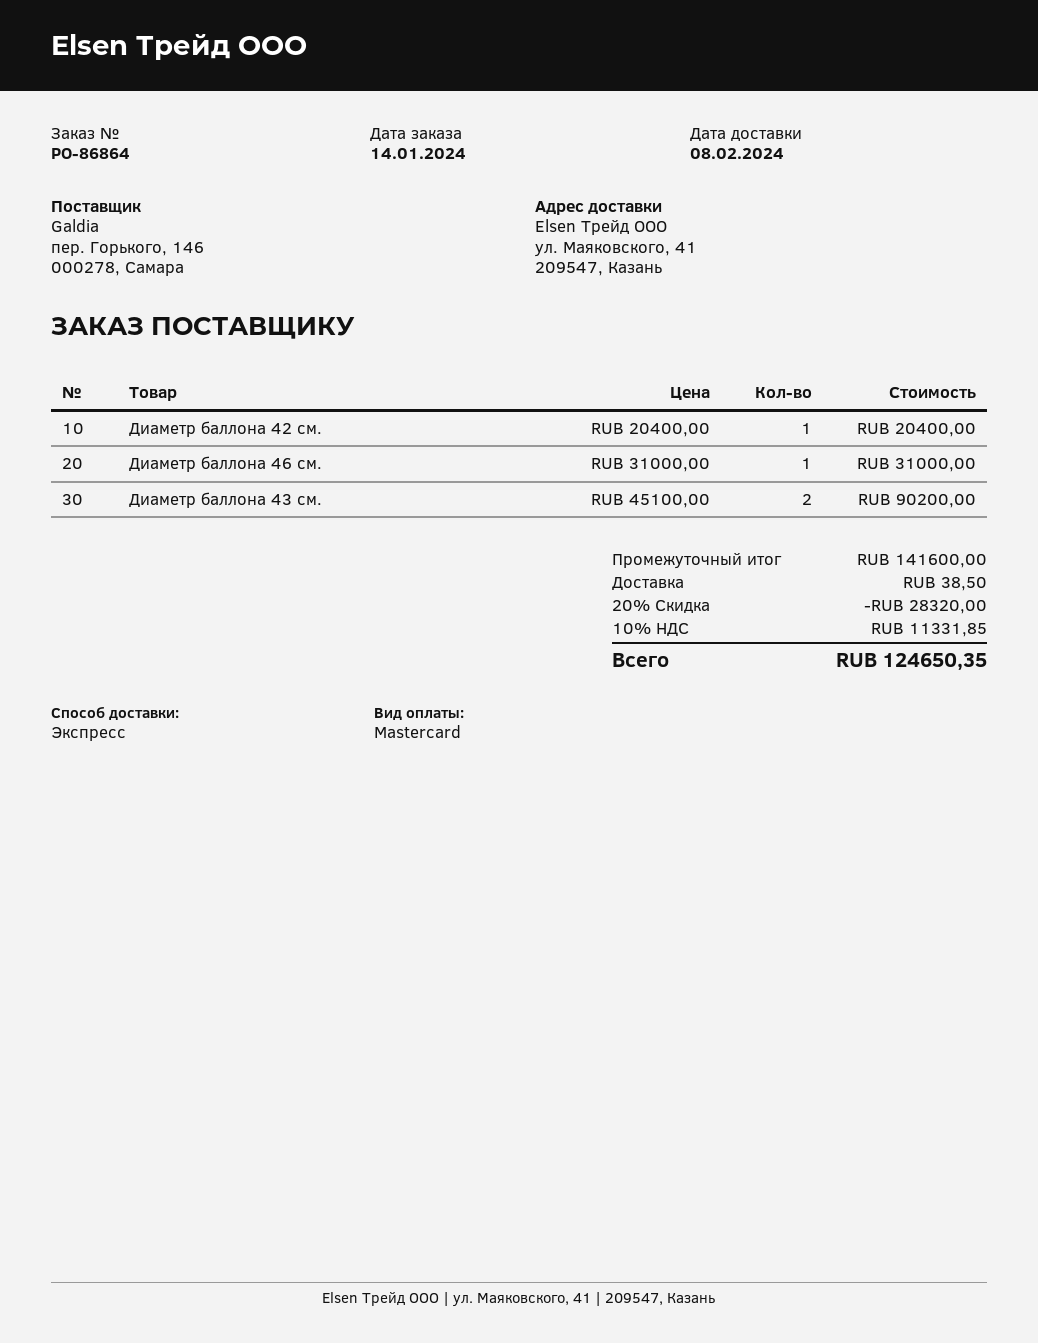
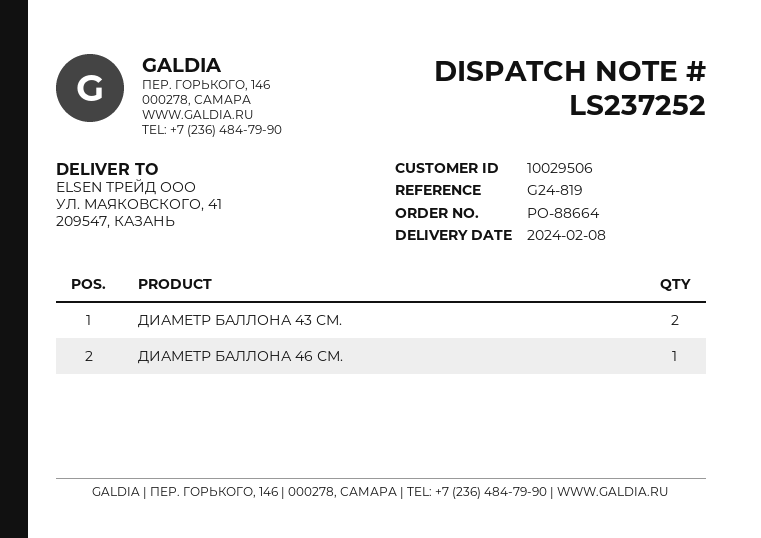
order number: PO-86864 -> PO-88664
Диаметр баллона 42 см.: 1 -> none

